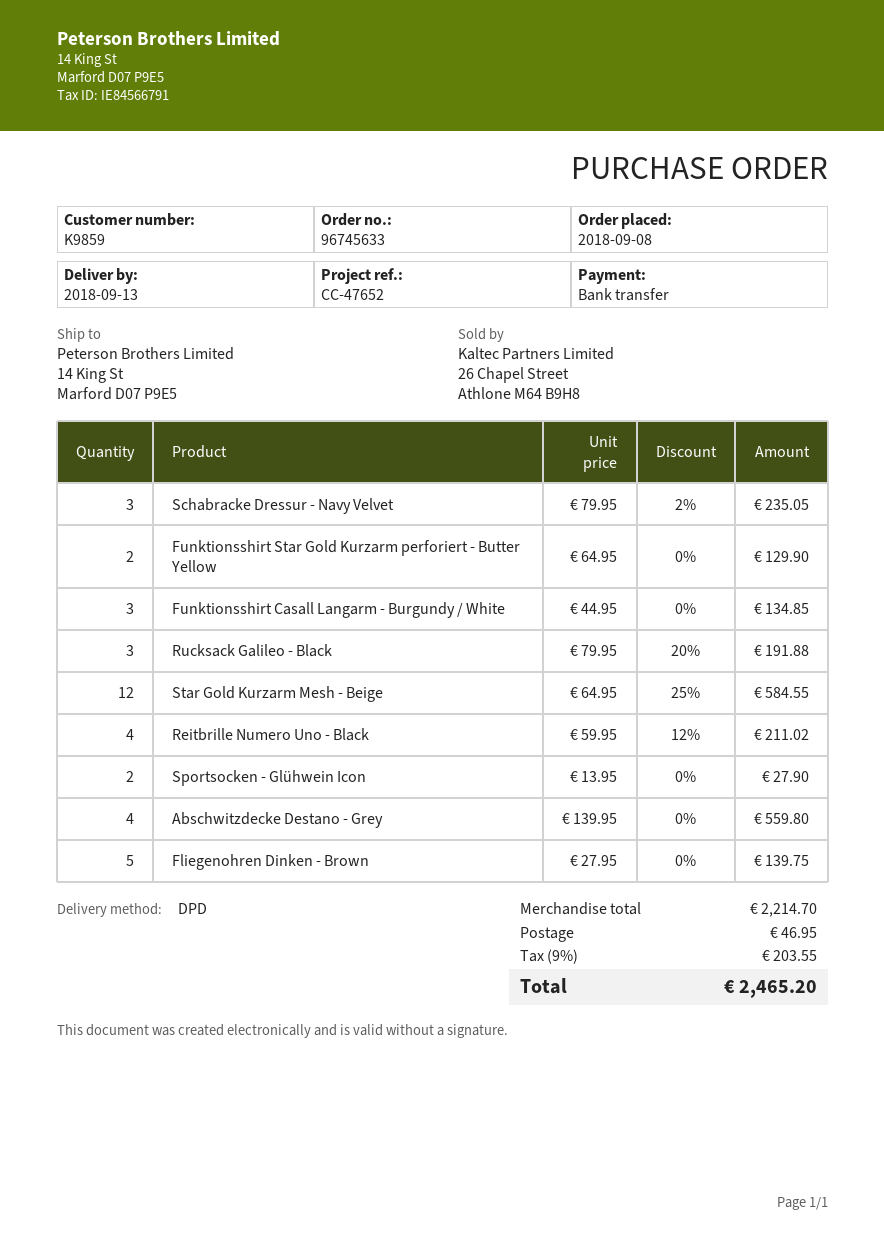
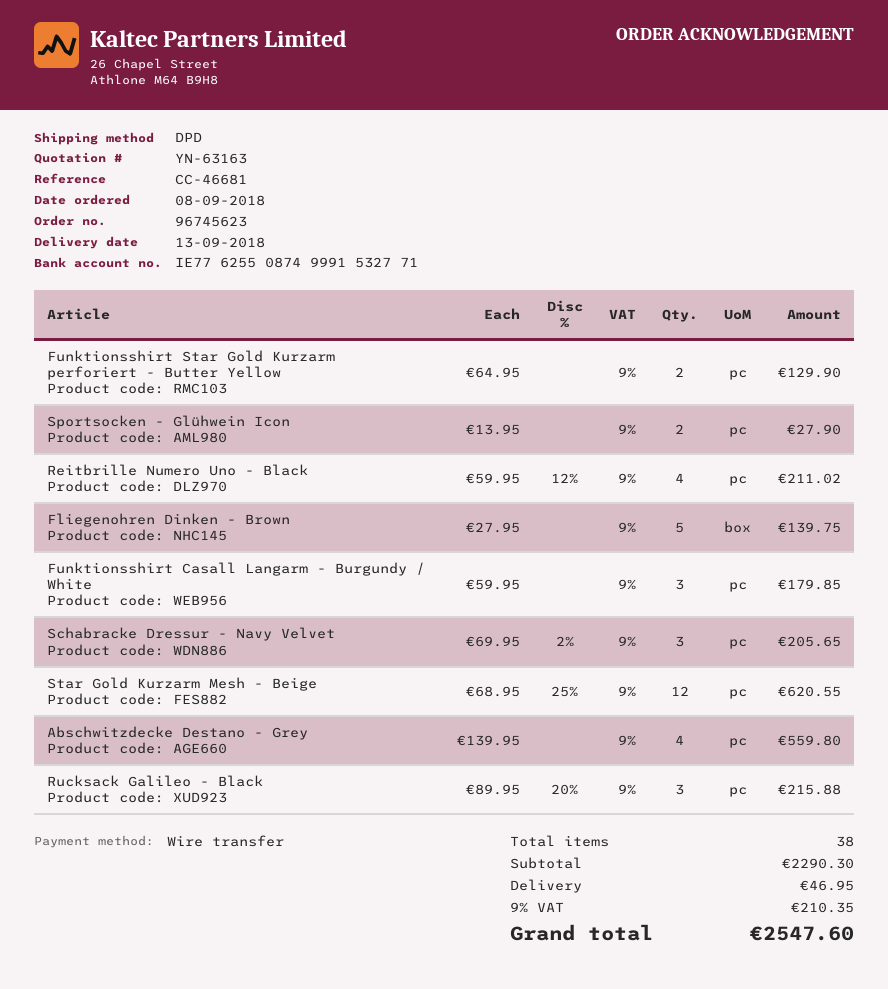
order number: 96745633 -> 96745623
reference: CC-47652 -> CC-46681
Schabracke Dressur - Navy Velvet: 3 x 79.95 - 2% = 235.05 -> 3 x 69.95 - 2% = 205.65
Funktionsshirt Casall Langarm - Burgundy / White: 3 x 44.95 = 134.85 -> 3 x 59.95 = 179.85
Rucksack Galileo - Black: 3 x 79.95 - 20% = 191.88 -> 3 x 89.95 - 20% = 215.88
Star Gold Kurzarm Mesh - Beige: 12 x 64.95 - 25% = 584.55 -> 12 x 68.95 - 25% = 620.55
subtotal: 2214.70 -> 2290.30
tax: 9% = 203.55 -> 9% = 210.35
total: 2465.20 -> 2547.60

